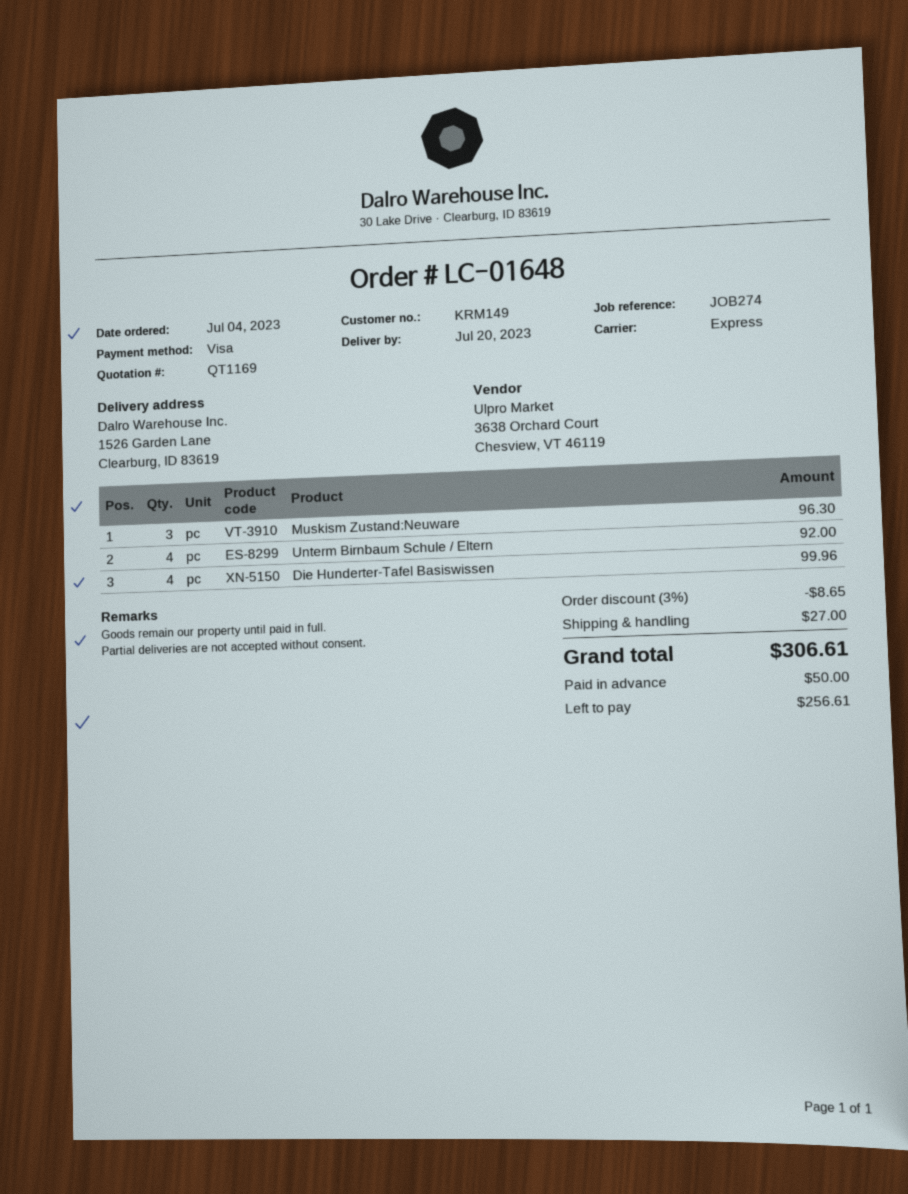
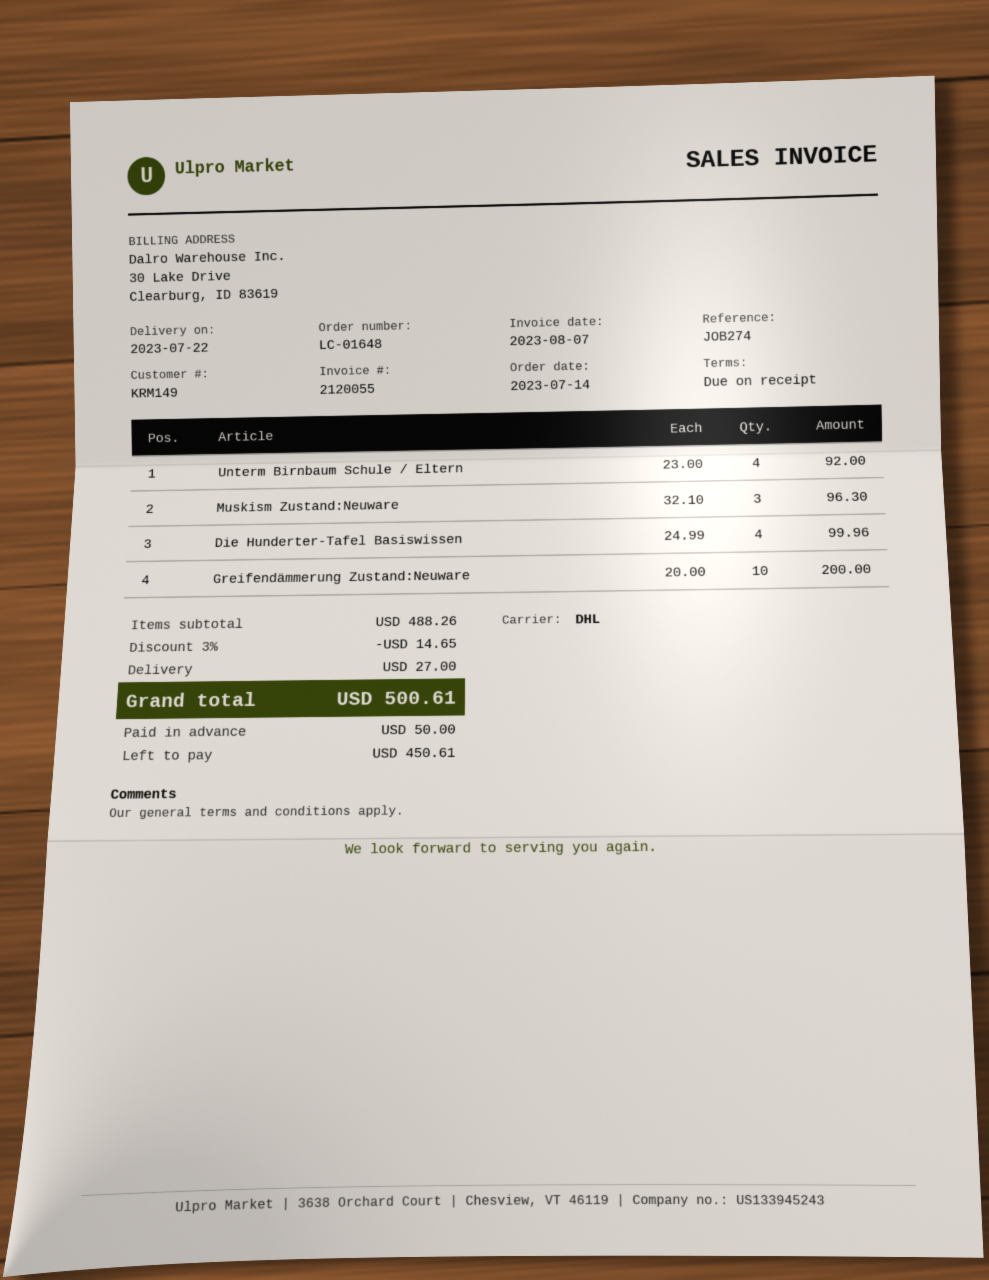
order date: 2023-07-04 -> 2023-07-14
delivery date: 2023-07-20 -> 2023-07-22
shipping method: express -> DHL
Greifendämmerung Zustand:Neuware: none -> 10 for 200.00
discount: 3% = 8.65 -> 3% = 14.65
total: 306.61 -> 500.61
balance: 256.61 -> 450.61

